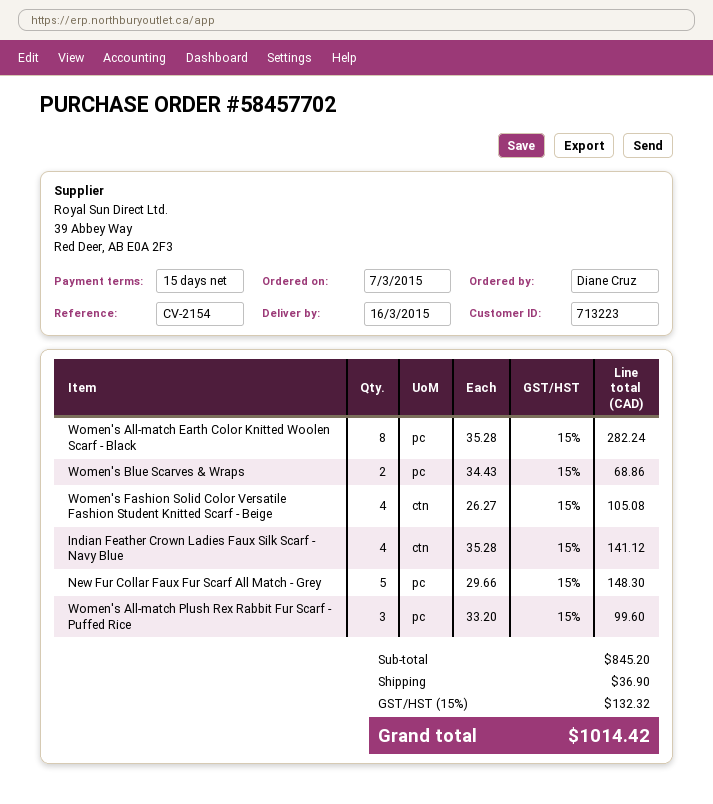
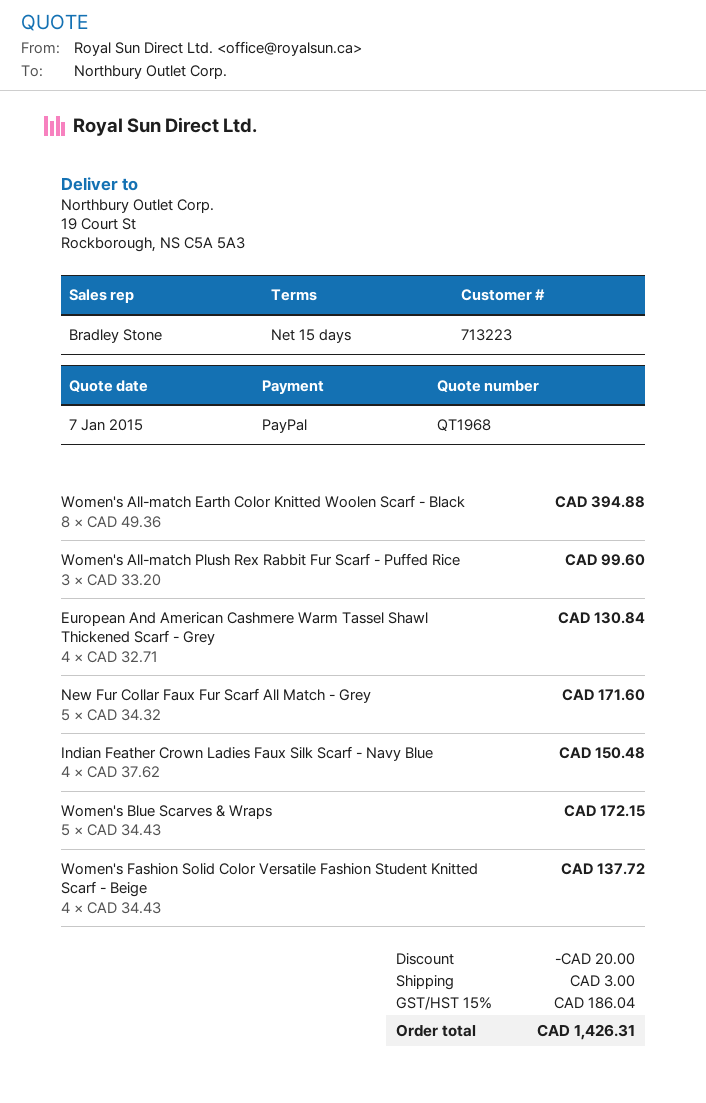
Women's All-match Earth Color Knitted Woolen Scarf - Black: 8 x 35.28 = 282.24 -> 8 x 49.36 = 394.88
Women's Blue Scarves & Wraps: 2 x 34.43 = 68.86 -> 5 x 34.43 = 172.15
Women's Fashion Solid Color Versatile Fashion Student Knitted Scarf - Beige: 4 x 26.27 = 105.08 -> 4 x 34.43 = 137.72
Indian Feather Crown Ladies Faux Silk Scarf - Navy Blue: 4 x 35.28 = 141.12 -> 4 x 37.62 = 150.48
New Fur Collar Faux Fur Scarf All Match - Grey: 5 x 29.66 = 148.30 -> 5 x 34.32 = 171.60
European And American Cashmere Warm Tassel Shawl Thickened Scarf - Grey: none -> 4 x 32.71 = 130.84
discount: none -> 20.00
shipping: 36.90 -> 3.00
tax: 15% = 132.32 -> 15% = 186.04
total: 1014.42 -> 1426.31

